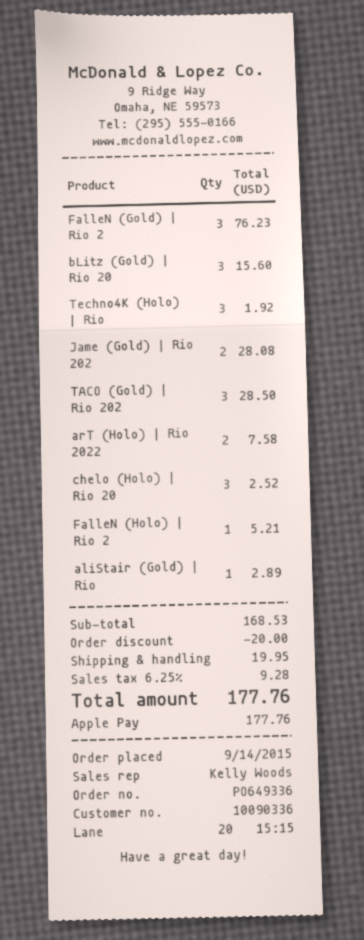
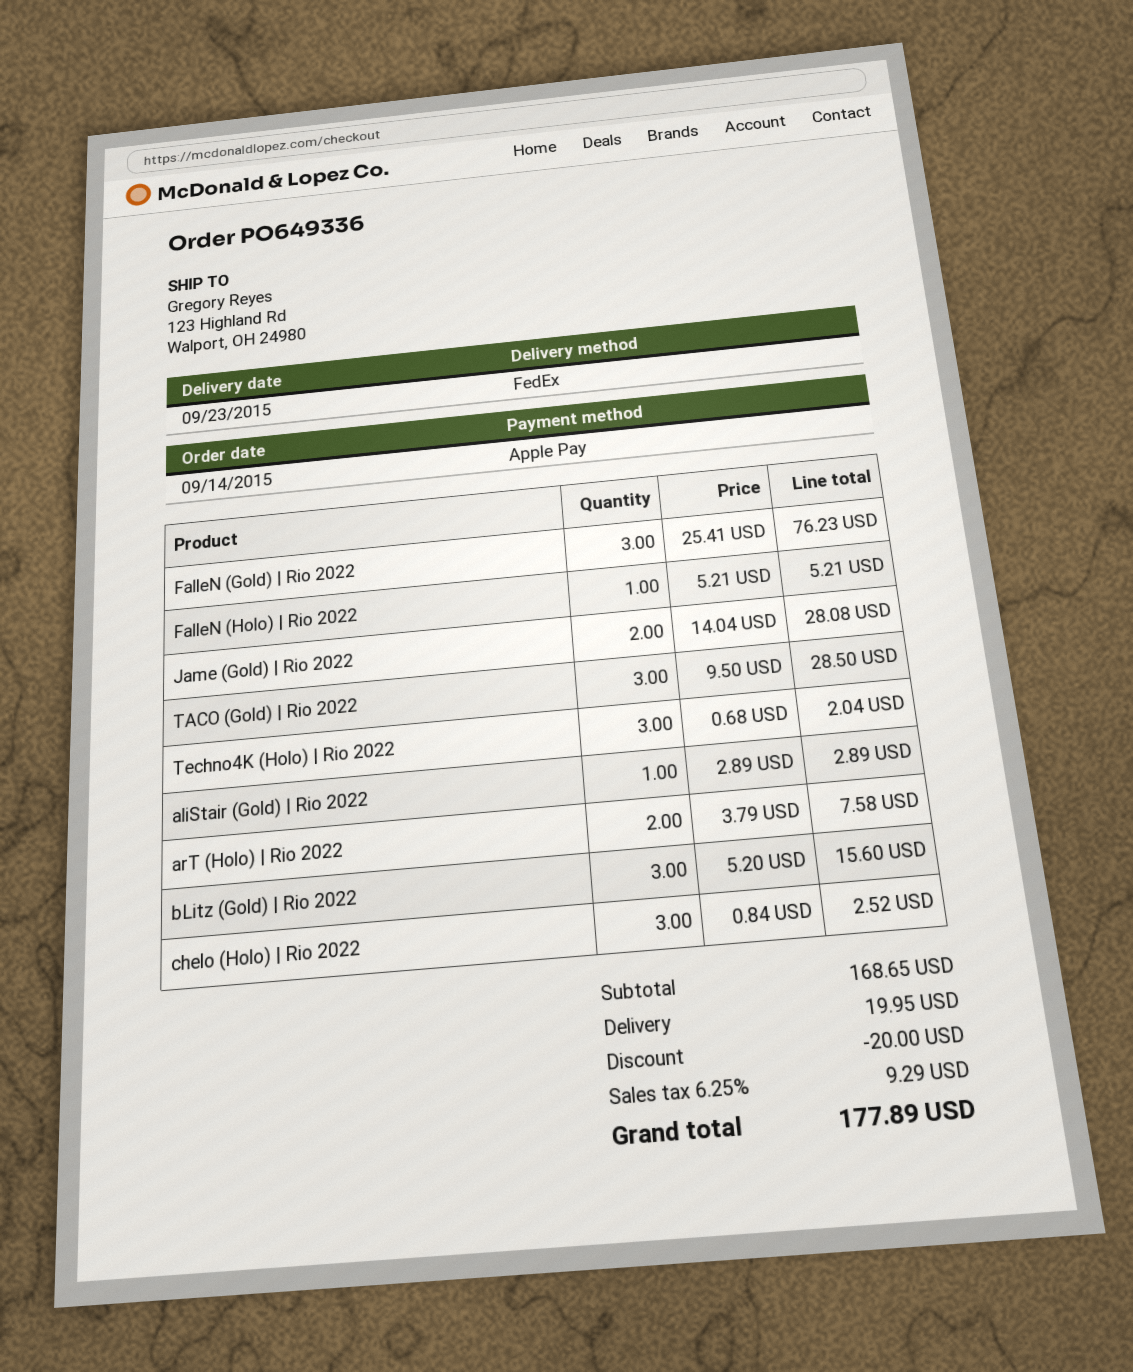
Techno4K (Holo) | Rio: 3 for 1.92 -> 3 for 2.04
subtotal: 168.53 -> 168.65
tax: 6.25% = 9.28 -> 6.25% = 9.29
total: 177.76 -> 177.89

